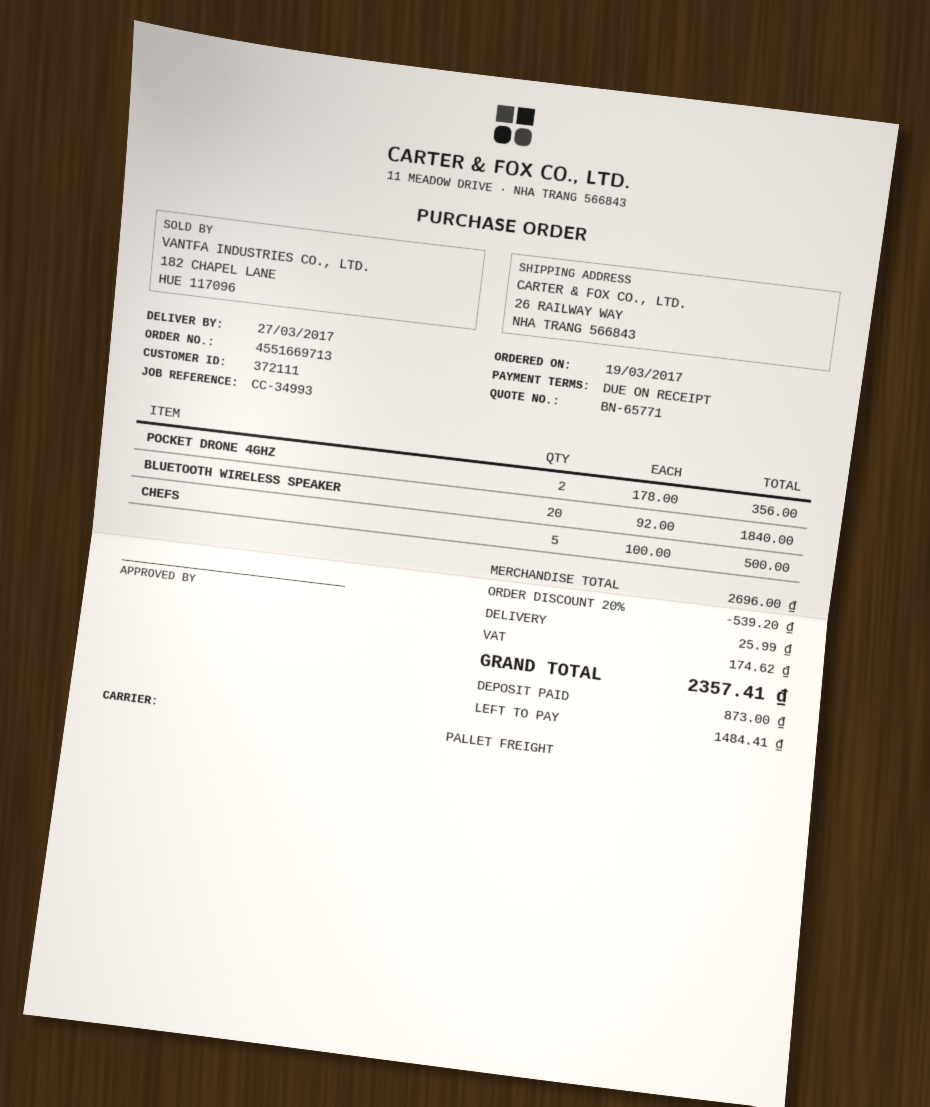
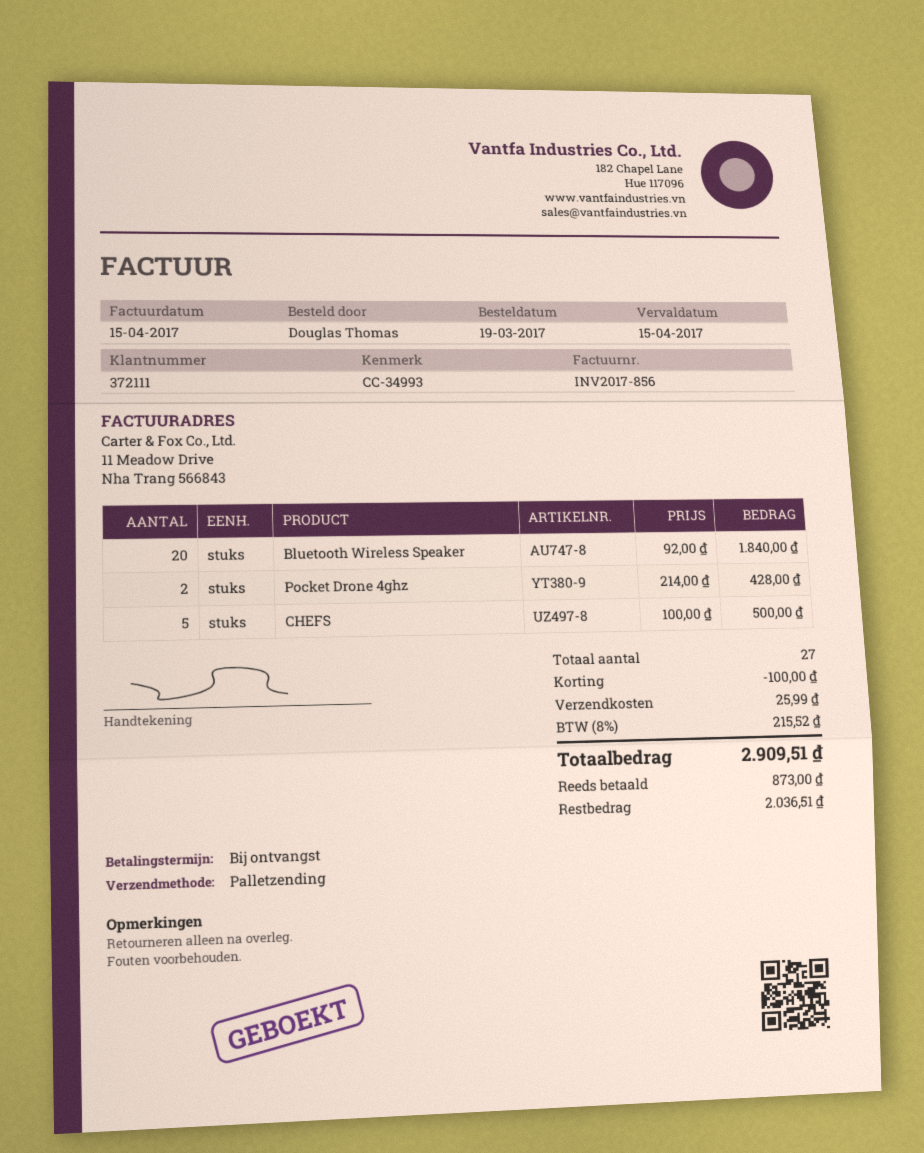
POCKET DRONE 4GHZ: 2 x 178.00 = 356.00 -> 2 x 214.00 = 428.00
discount: 539.20 -> 100.00
tax: 174.62 -> 215.52
total: 2357.41 -> 2909.51
balance: 1484.41 -> 2036.51

